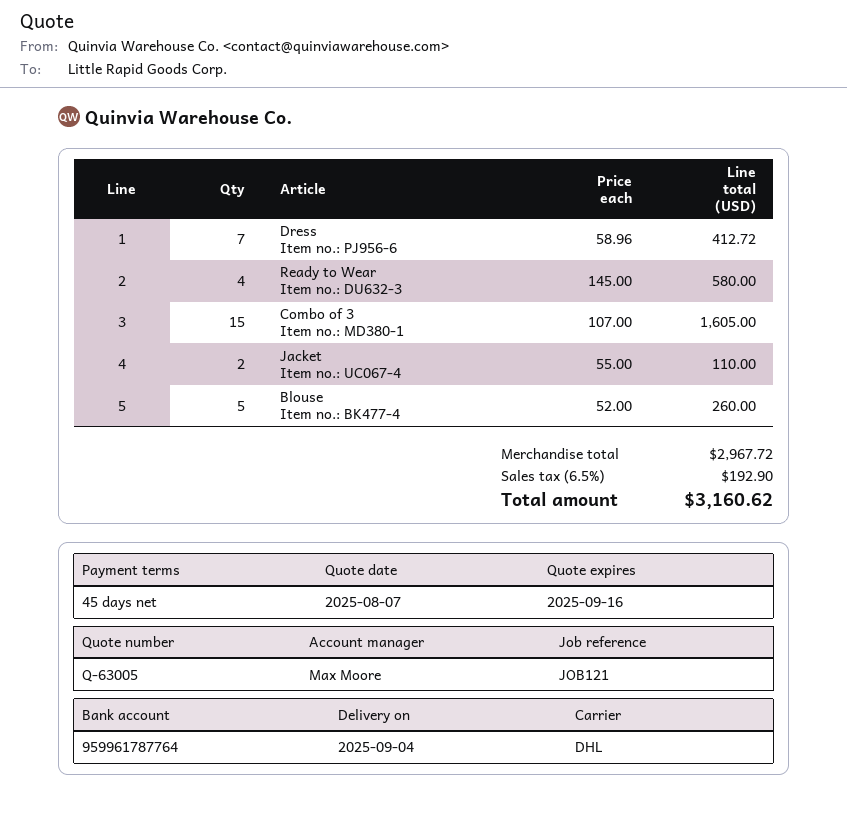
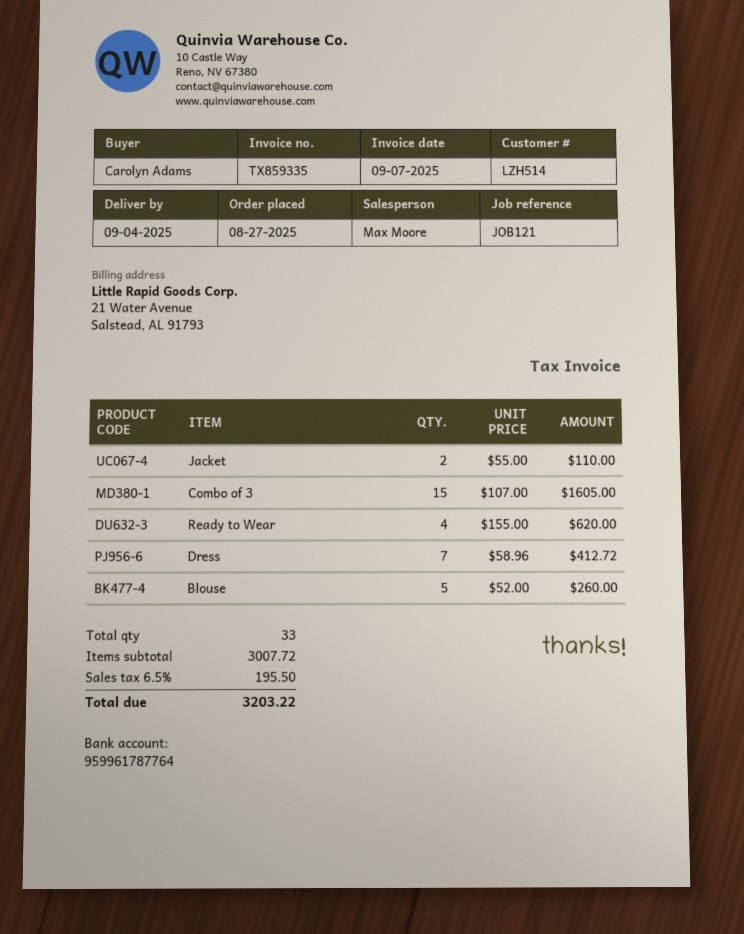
Ready to Wear: 4 x 145.00 = 580.00 -> 4 x 155.00 = 620.00
subtotal: 2967.72 -> 3007.72
tax: 6.5% = 192.90 -> 6.5% = 195.50
total: 3160.62 -> 3203.22

